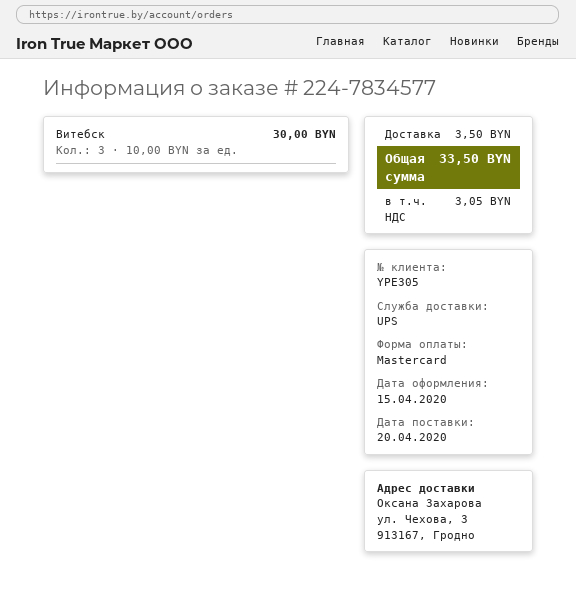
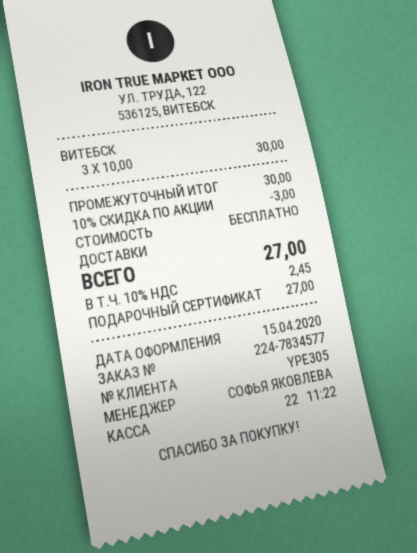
payment method: Mastercard -> gift card
discount: none -> 10% = 3.00
shipping: 3.50 -> 0.00
tax: 3.05 -> 2.45
total: 33.50 -> 27.00

